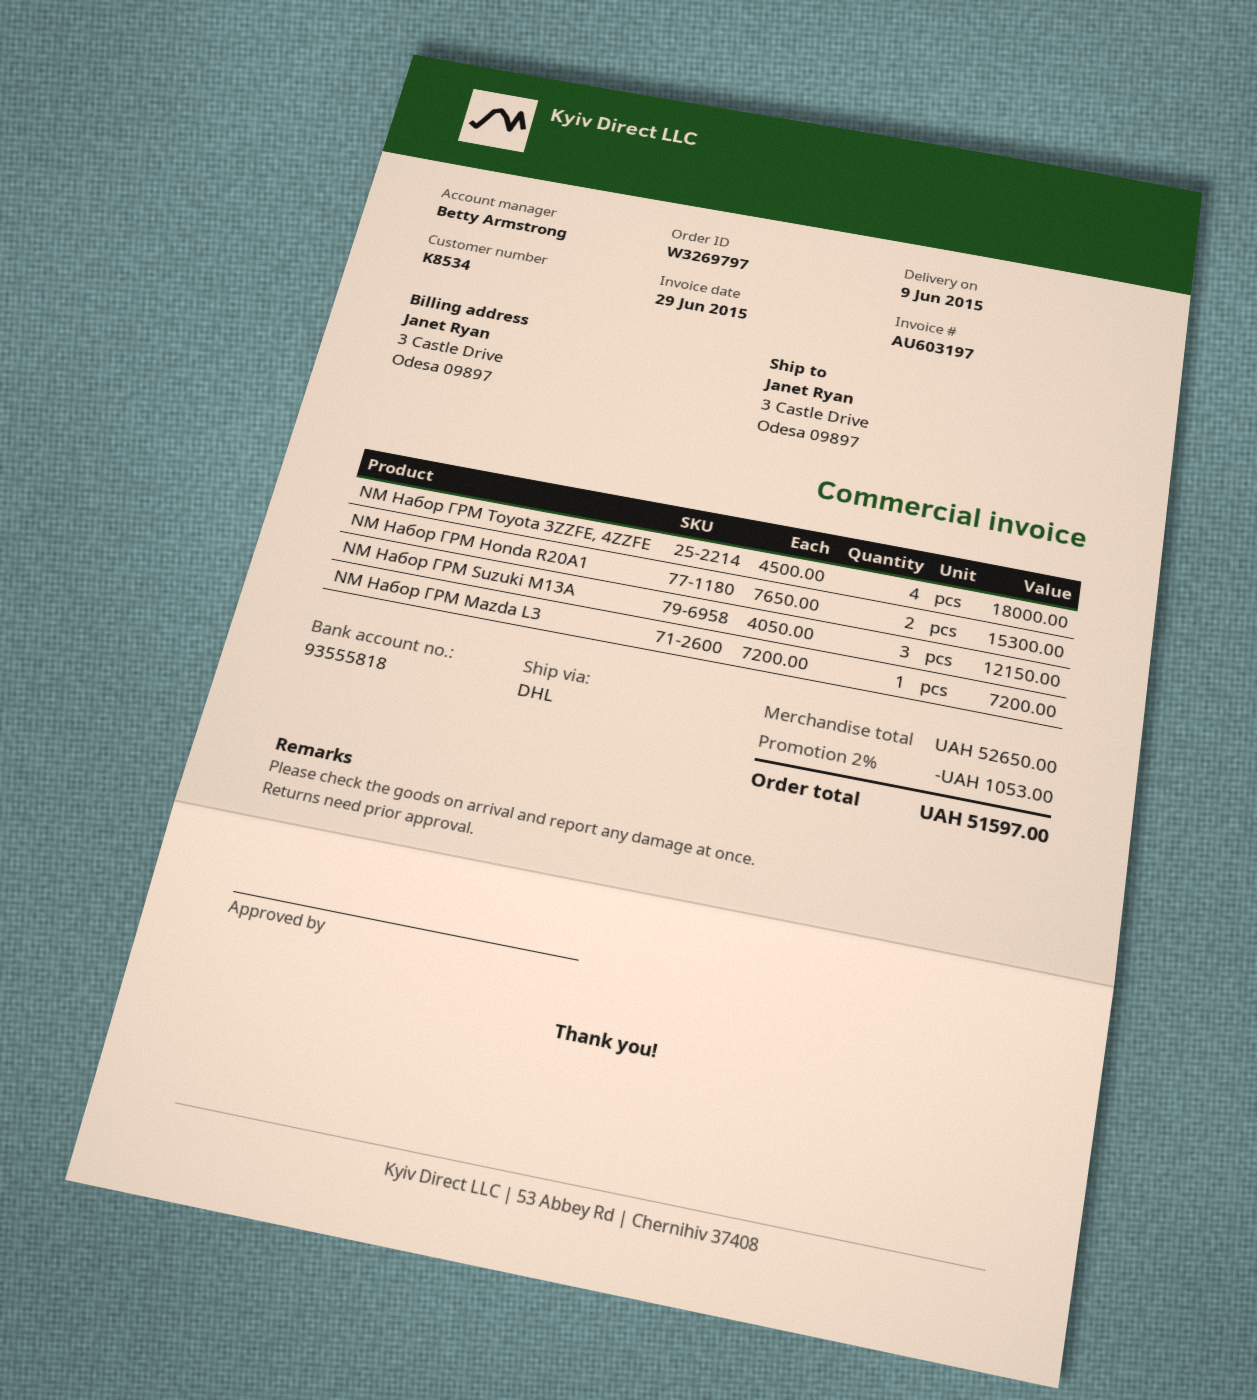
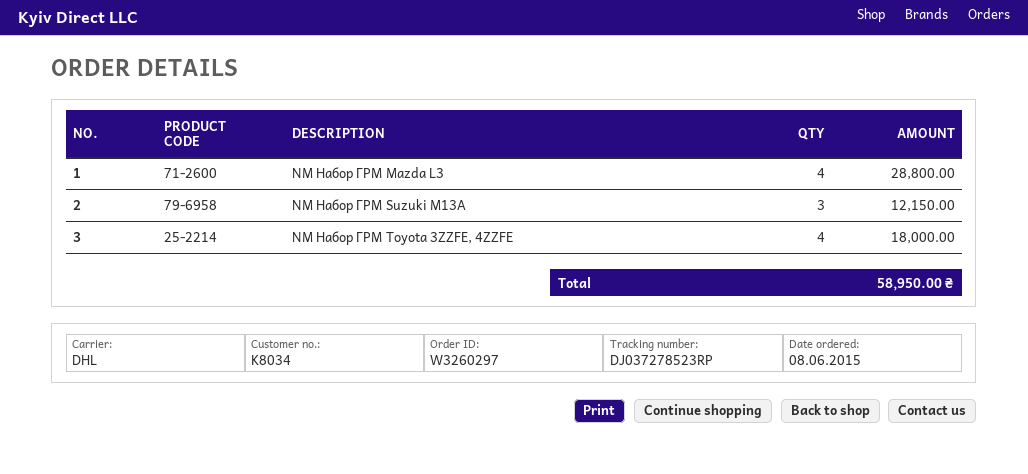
order number: W3269797 -> W3260297
customer number: K8534 -> K8034
NM Набор ГРМ Honda R20A1: 2 for 15300.00 -> none
NM Набор ГРМ Mazda L3: 1 for 7200.00 -> 4 for 28800.00
discount: 2% = 1053.00 -> none
total: 51597.00 -> 58950.00

